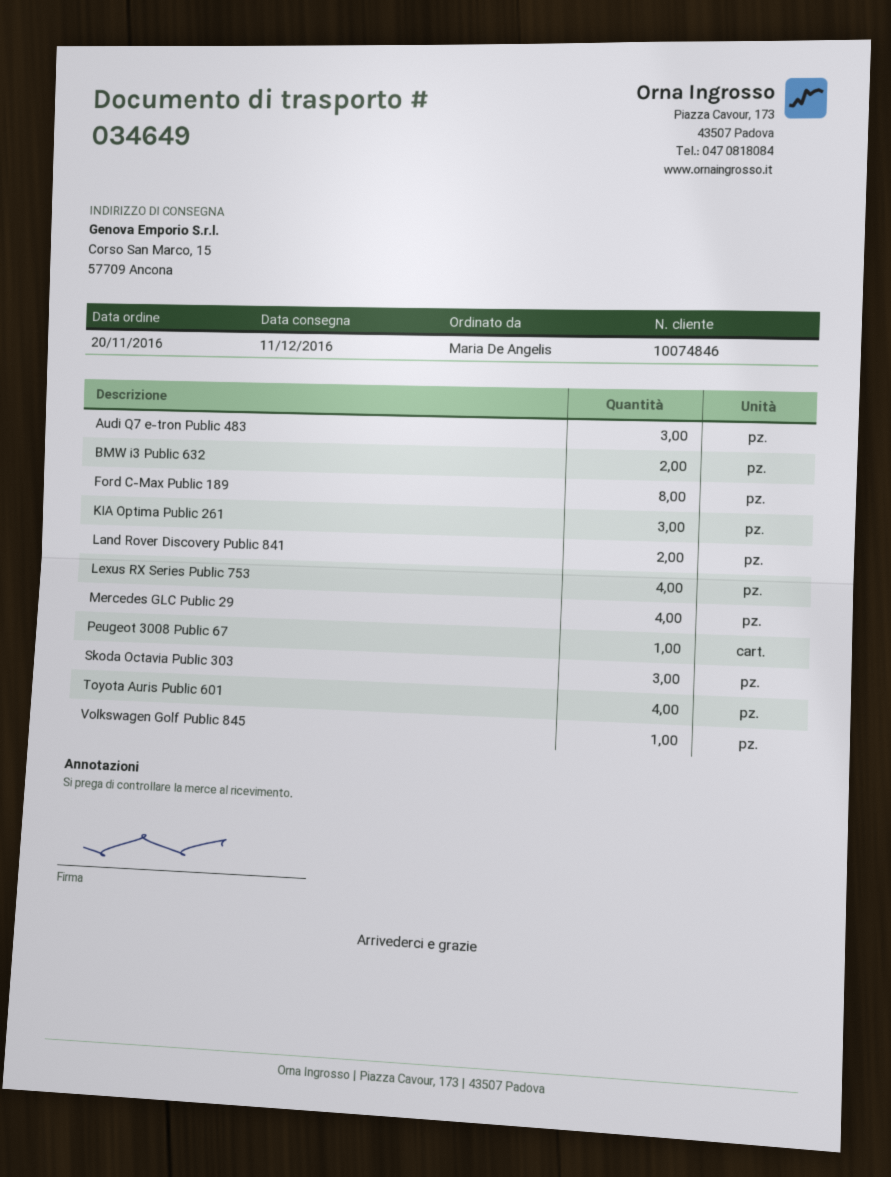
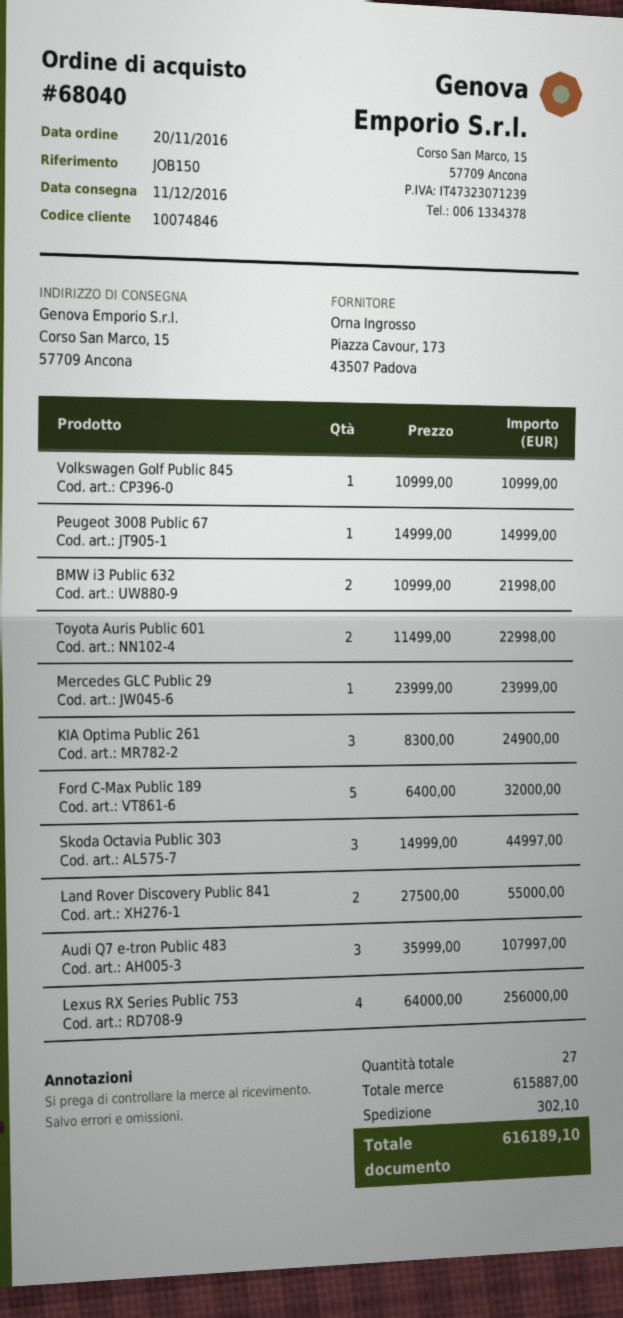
Ford C-Max Public 189: 8 -> 5
Mercedes GLC Public 29: 4 -> 1
Toyota Auris Public 601: 4 -> 2

